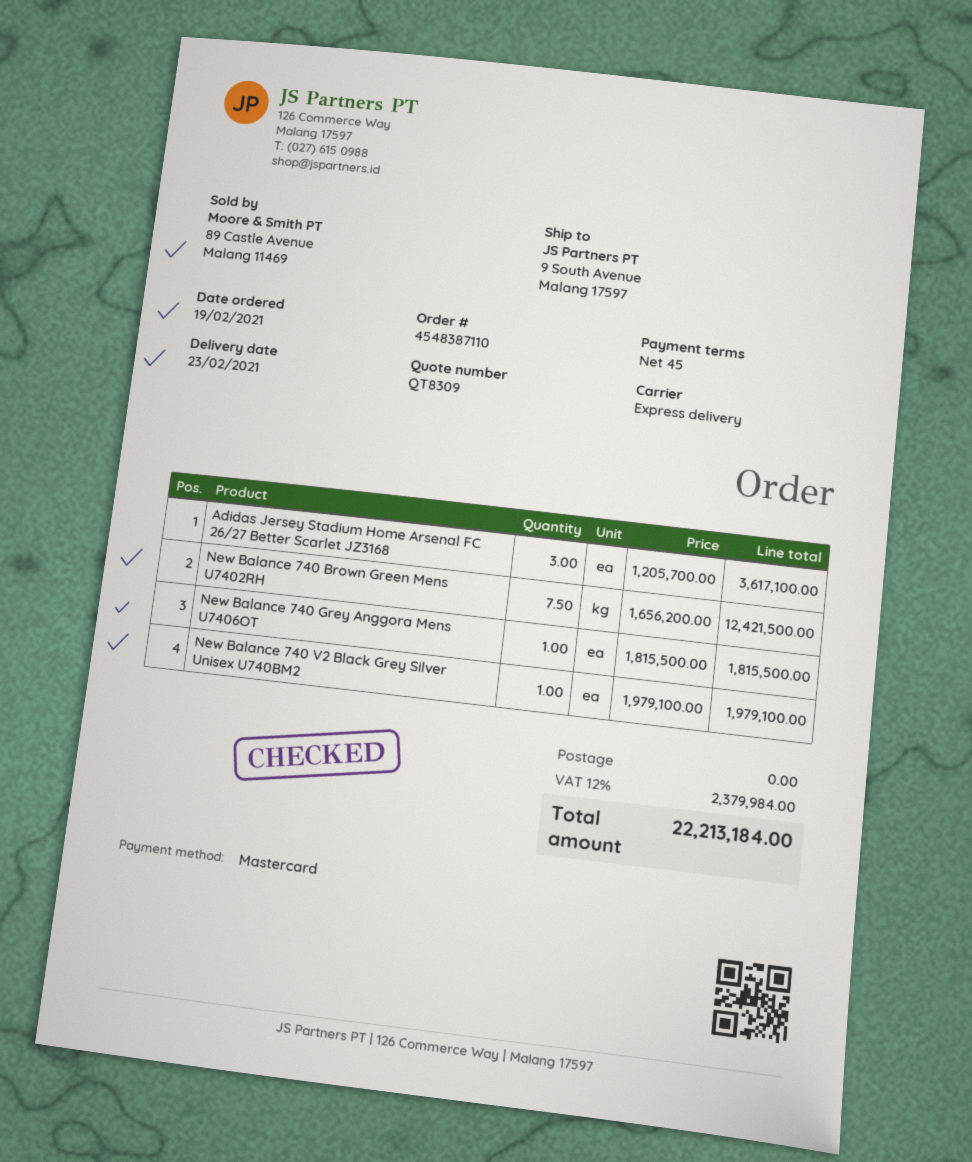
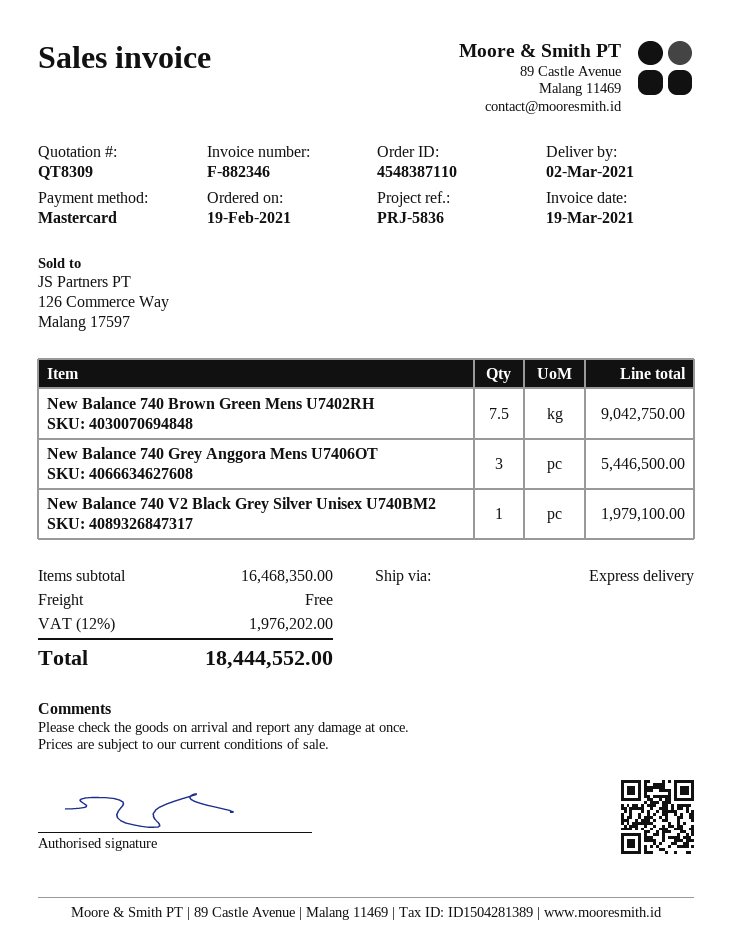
delivery date: 2021-02-23 -> 2021-03-02
Adidas Jersey Stadium Home Arsenal FC 26/27 Better Scarlet JZ3168: 3 for 3617100.00 -> none
New Balance 740 Brown Green Mens U7402RH: 7.5 for 12421500.00 -> 7.5 for 9042750.00
New Balance 740 Grey Anggora Mens U7406OT: 1 for 1815500.00 -> 3 for 5446500.00
tax: 12% = 2379984.00 -> 12% = 1976202.00
total: 22213184.00 -> 18444552.00

